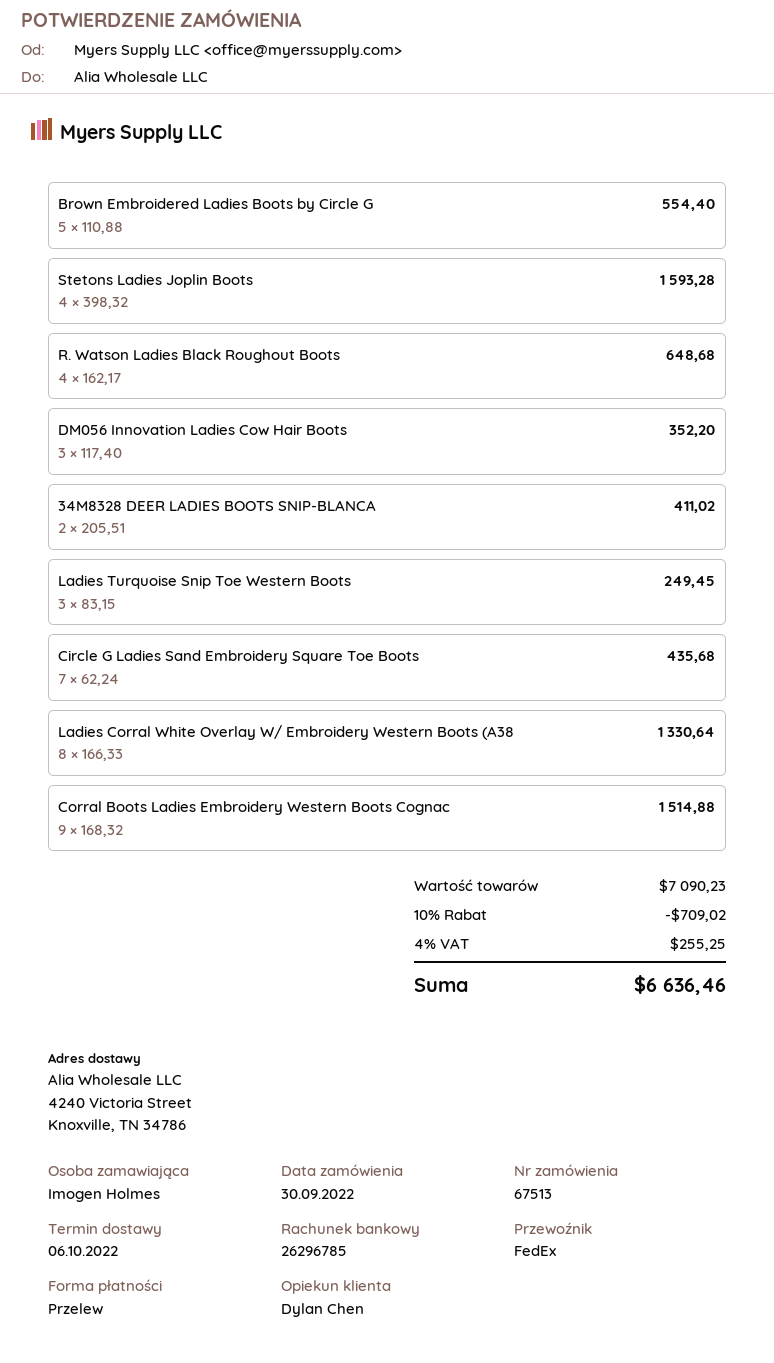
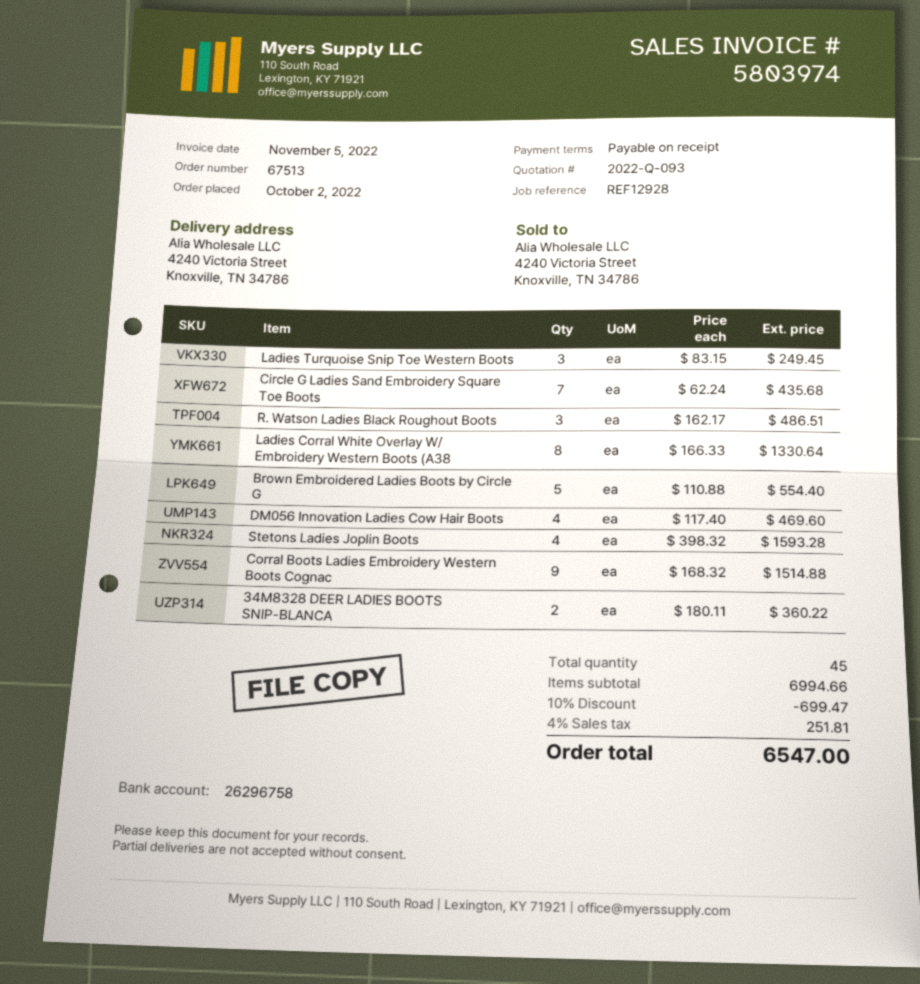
order date: 2022-09-30 -> 2022-10-02
bank account: 26296785 -> 26296758
R. Watson Ladies Black Roughout Boots: 4 x 162.17 = 648.68 -> 3 x 162.17 = 486.51
DM056 Innovation Ladies Cow Hair Boots: 3 x 117.40 = 352.20 -> 4 x 117.40 = 469.60
34M8328 DEER LADIES BOOTS SNIP-BLANCA: 2 x 205.51 = 411.02 -> 2 x 180.11 = 360.22
subtotal: 7090.23 -> 6994.66
discount: 10% = 709.02 -> 10% = 699.47
tax: 4% = 255.25 -> 4% = 251.81
total: 6636.46 -> 6547.00

